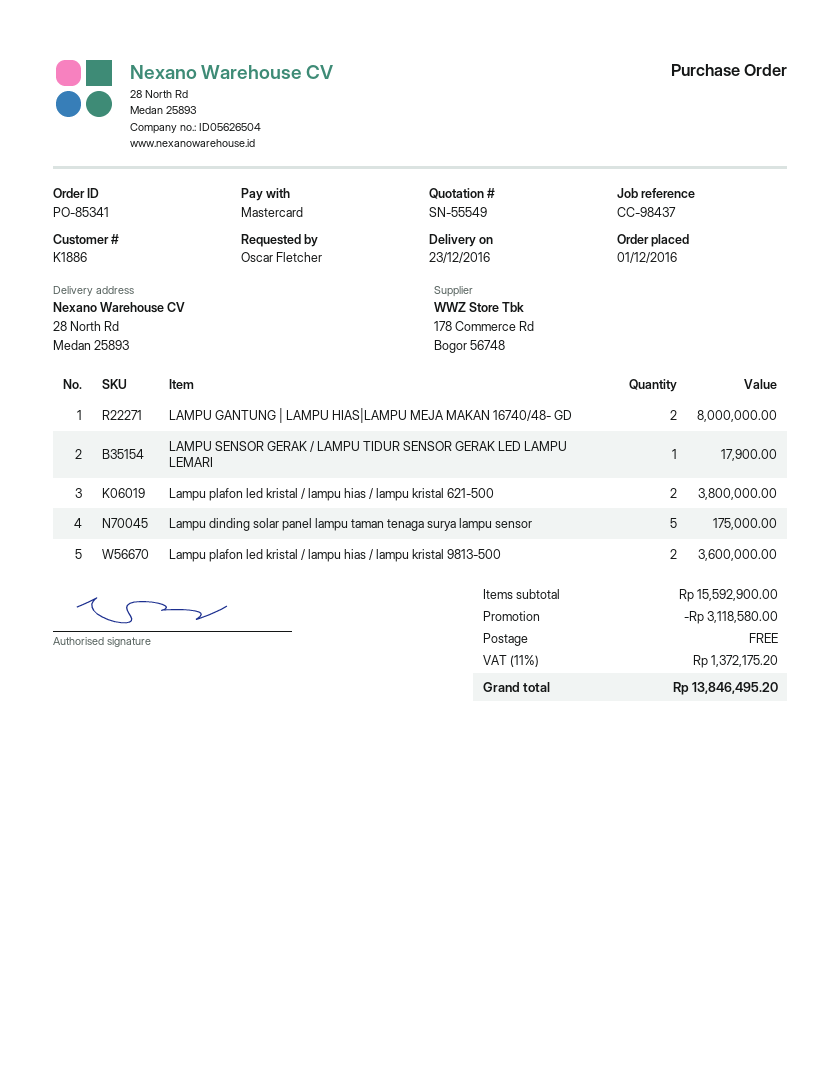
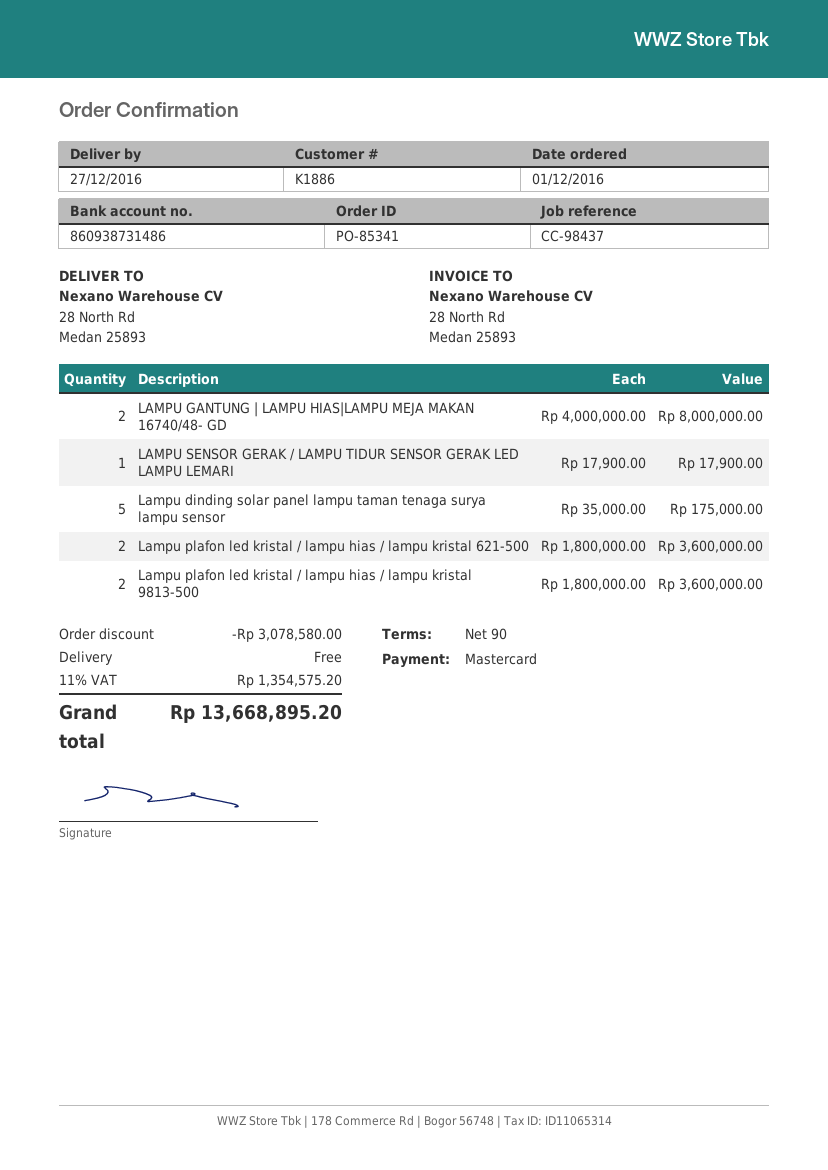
delivery date: 2016-12-23 -> 2016-12-27
Lampu plafon led kristal / lampu hias / lampu kristal 621-500: 2 for 3800000.00 -> 2 for 3600000.00
discount: 3118580.00 -> 3078580.00
tax: 11% = 1372175.20 -> 11% = 1354575.20
total: 13846495.20 -> 13668895.20

